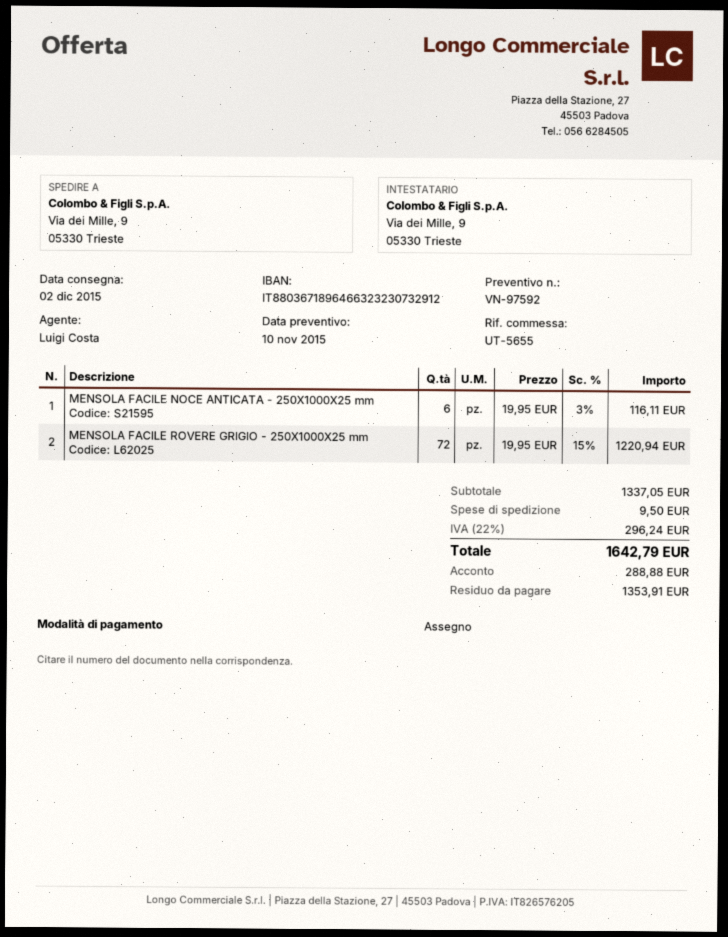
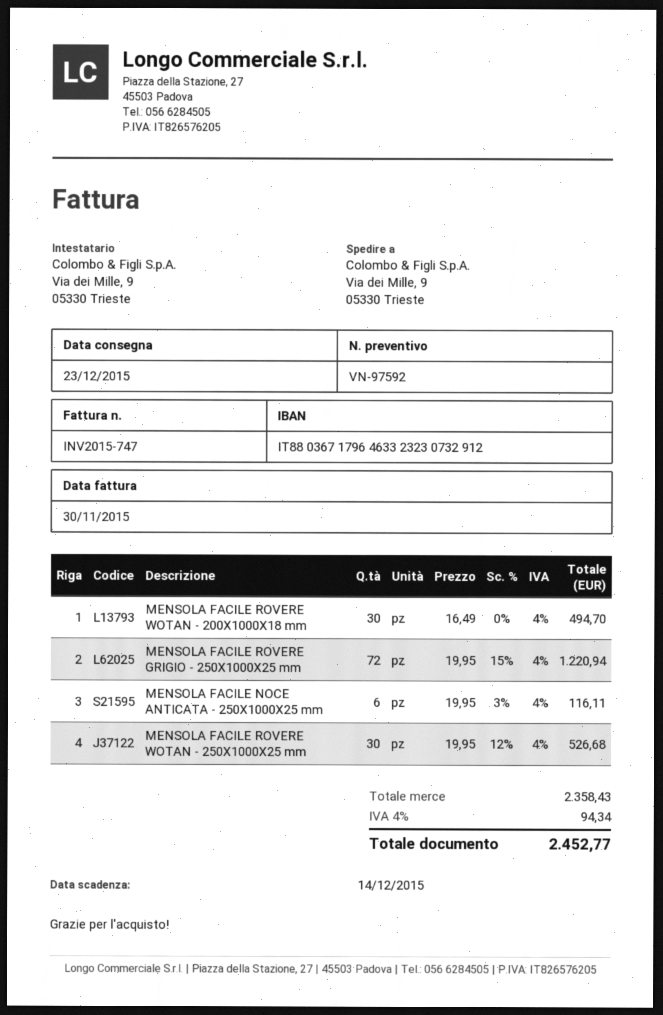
delivery date: 2015-12-02 -> 2015-12-23
bank account: IT8803671896466323230732912 -> IT8803671796463323230732912
MENSOLA FACILE ROVERE WOTAN - 200X1000X18 mm: none -> 30 x 16.49 = 494.70
MENSOLA FACILE ROVERE WOTAN - 250X1000X25 mm: none -> 30 x 19.95 - 12% = 526.68
subtotal: 1337.05 -> 2358.43
shipping: 9.50 -> none
tax: 22% = 296.24 -> 4% = 94.34
total: 1642.79 -> 2452.77

